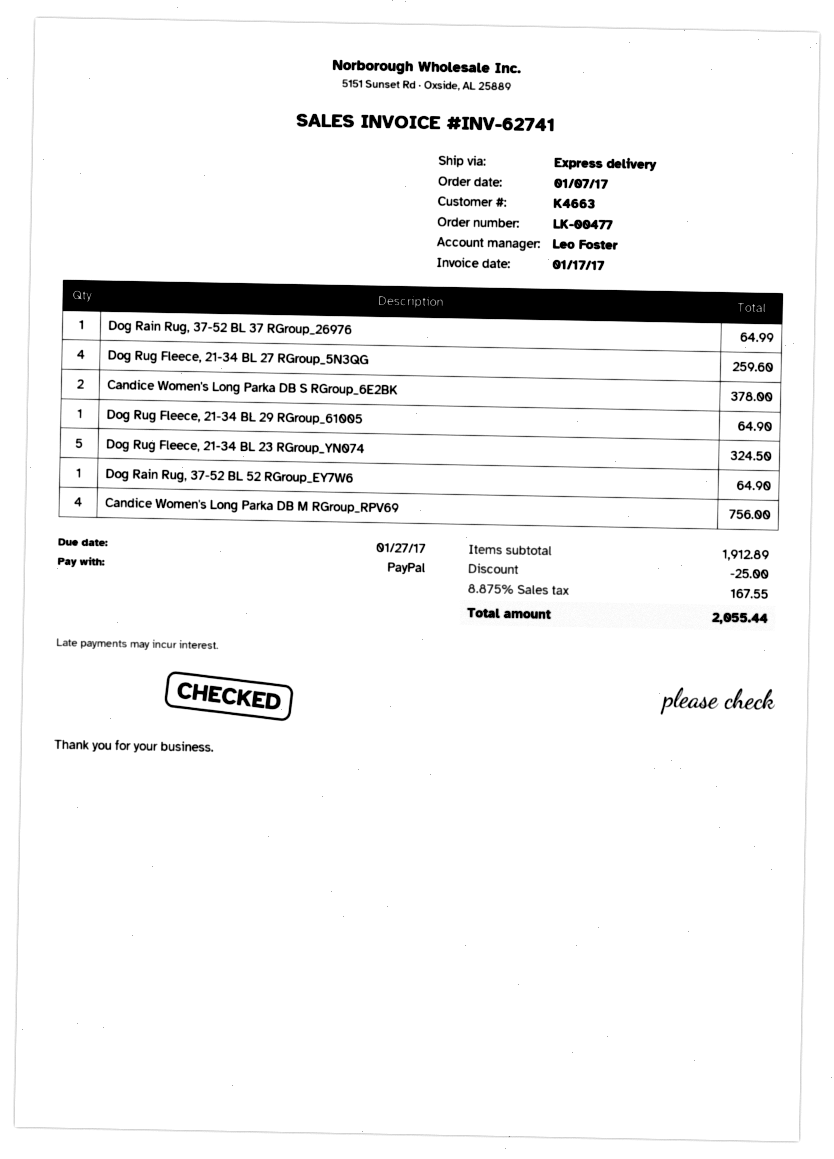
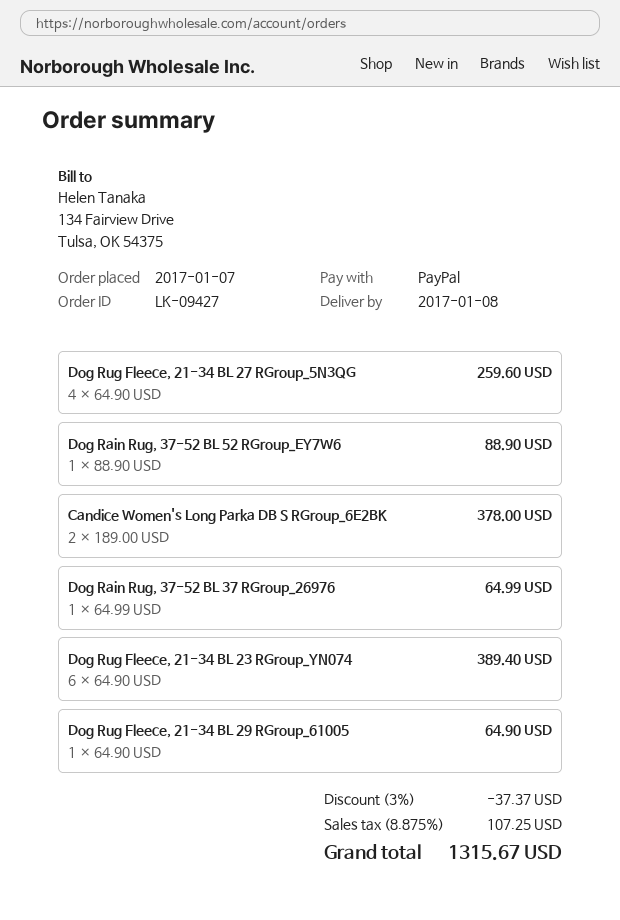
order number: LK-00477 -> LK-09427
Dog Rug Fleece, 21-34 BL 23 RGroup_YN074: 5 for 324.50 -> 6 for 389.40
Dog Rain Rug, 37-52 BL 52 RGroup_EY7W6: 1 for 64.90 -> 1 for 88.90
Candice Women's Long Parka DB M RGroup_RPV69: 4 for 756.00 -> none
discount: 25.00 -> 37.37
tax: 8.875% = 167.55 -> 8.875% = 107.25
total: 2055.44 -> 1315.67

